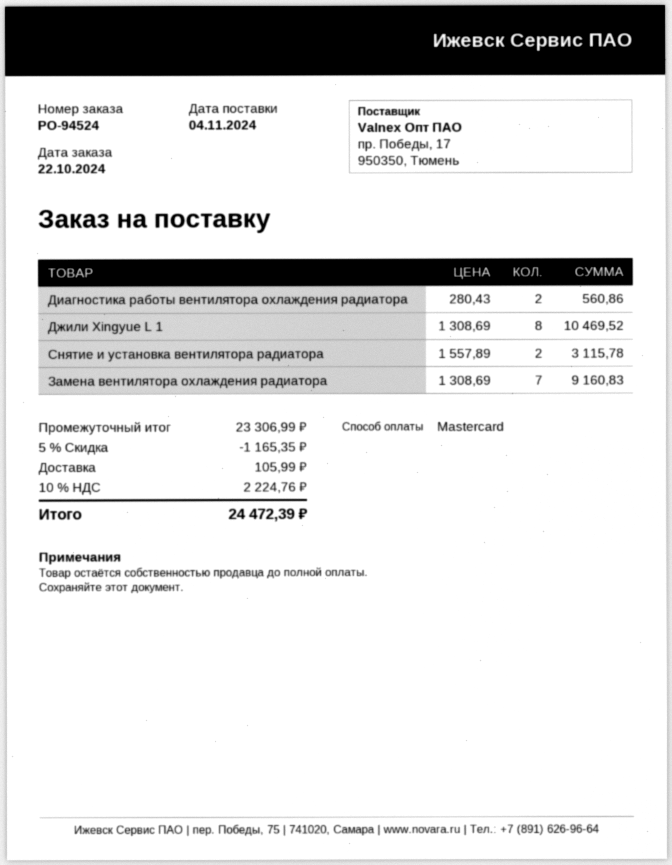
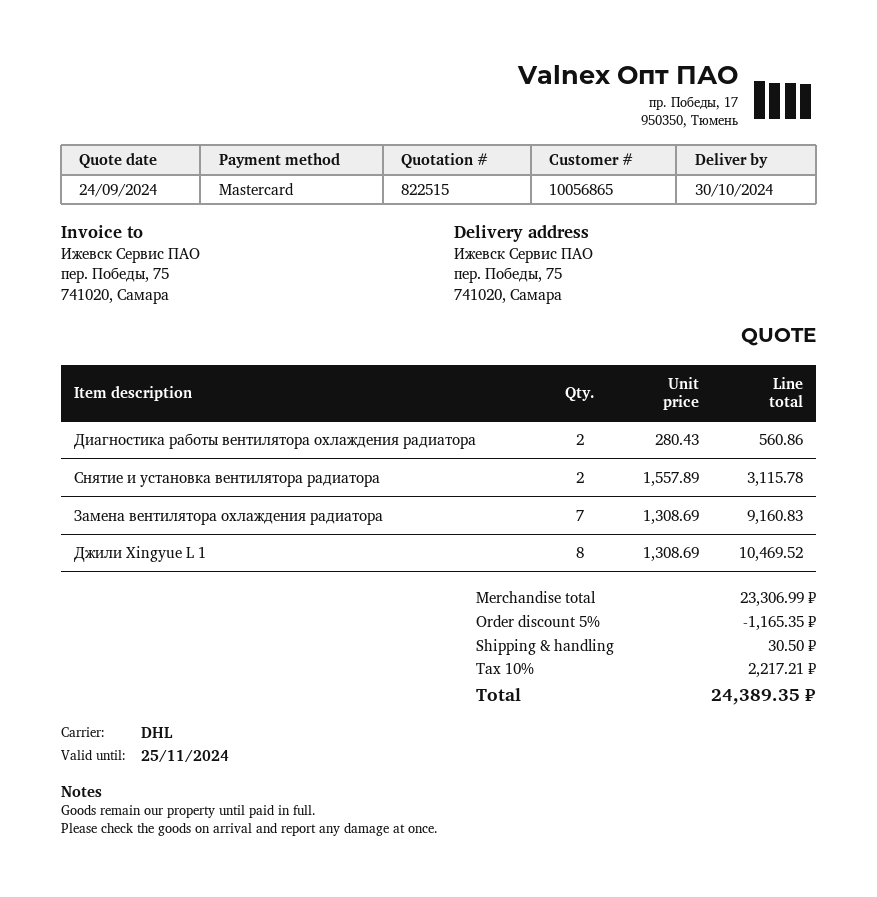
delivery date: 2024-11-04 -> 2024-10-30
shipping: 105.99 -> 30.50
tax: 10% = 2224.76 -> 10% = 2217.21
total: 24472.39 -> 24389.35

